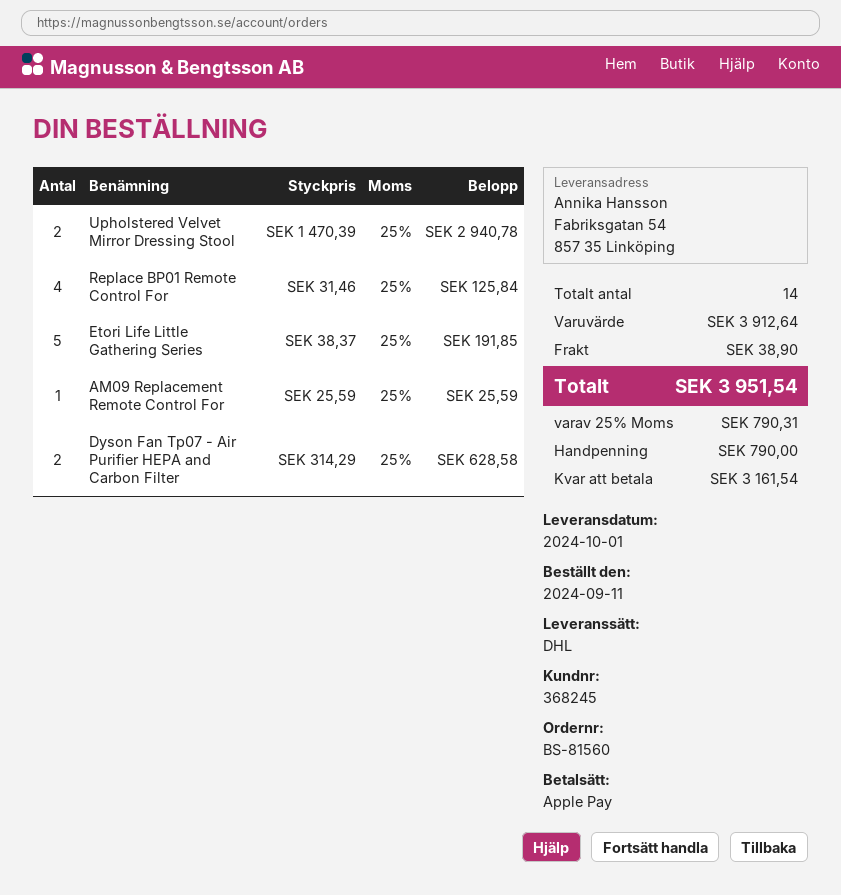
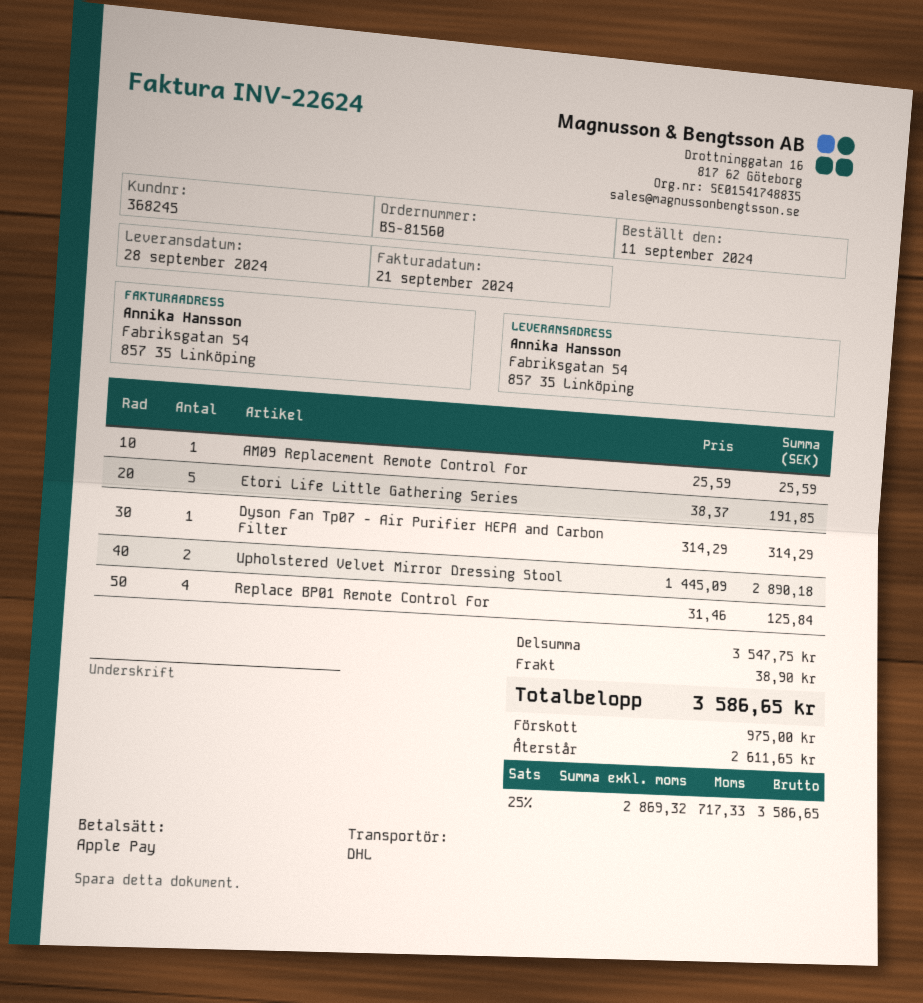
delivery date: 2024-10-01 -> 2024-09-28
Upholstered Velvet Mirror Dressing Stool: 2 x 1470.39 = 2940.78 -> 2 x 1445.09 = 2890.18
Dyson Fan Tp07 - Air Purifier HEPA and Carbon Filter: 2 x 314.29 = 628.58 -> 1 x 314.29 = 314.29
subtotal: 3912.64 -> 3547.75
tax: 25% = 790.31 -> 25% = 717.33
total: 3951.54 -> 3586.65
deposit: 790.00 -> 975.00
balance: 3161.54 -> 2611.65

